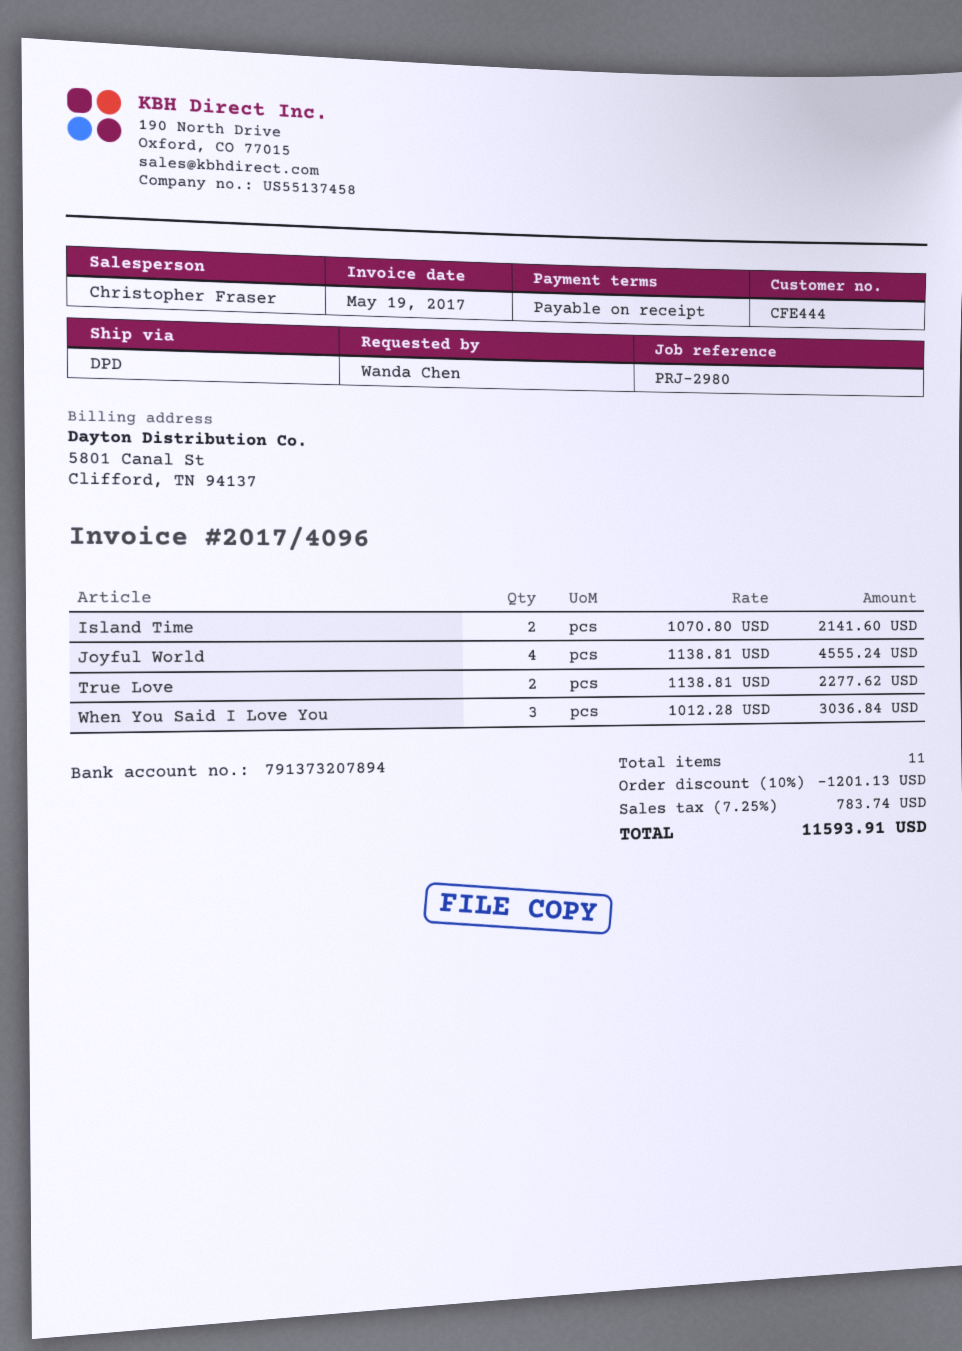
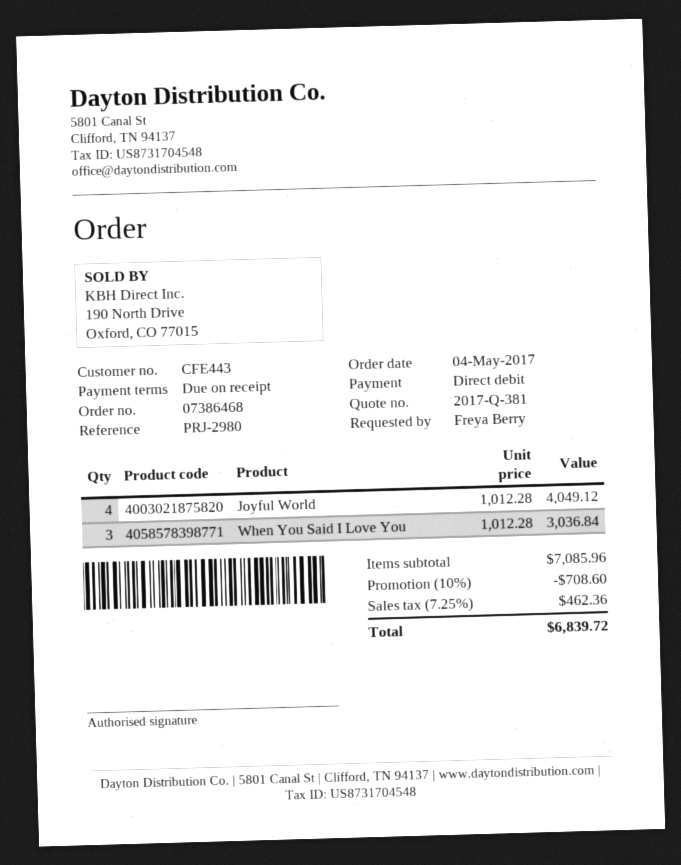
customer number: CFE444 -> CFE443
ordered by: Wanda Chen -> Freya Berry
Island Time: 2 x 1070.80 = 2141.60 -> none
Joyful World: 4 x 1138.81 = 4555.24 -> 4 x 1012.28 = 4049.12
True Love: 2 x 1138.81 = 2277.62 -> none
discount: 10% = 1201.13 -> 10% = 708.60
tax: 7.25% = 783.74 -> 7.25% = 462.36
total: 11593.91 -> 6839.72

